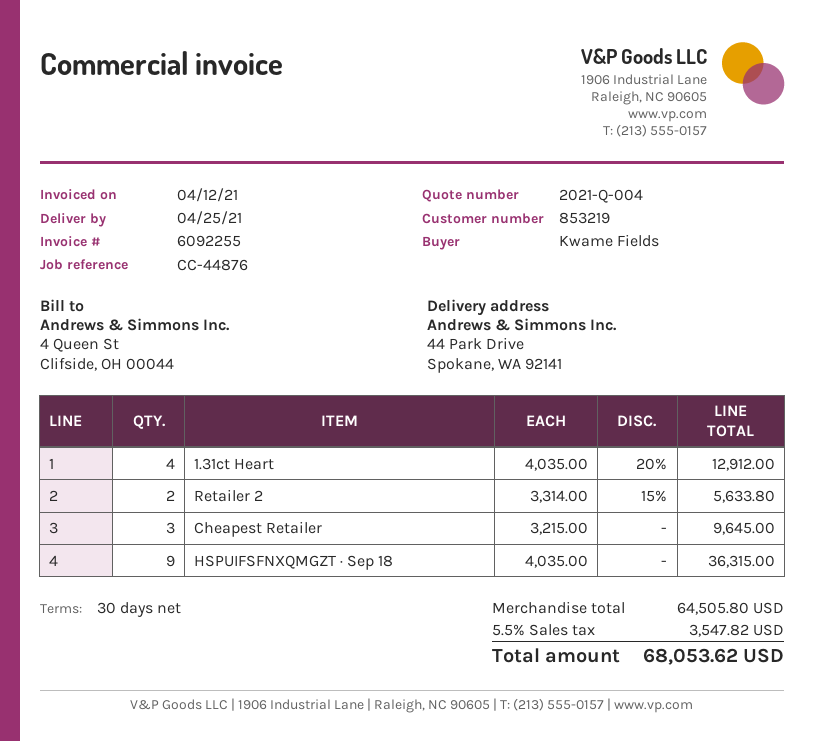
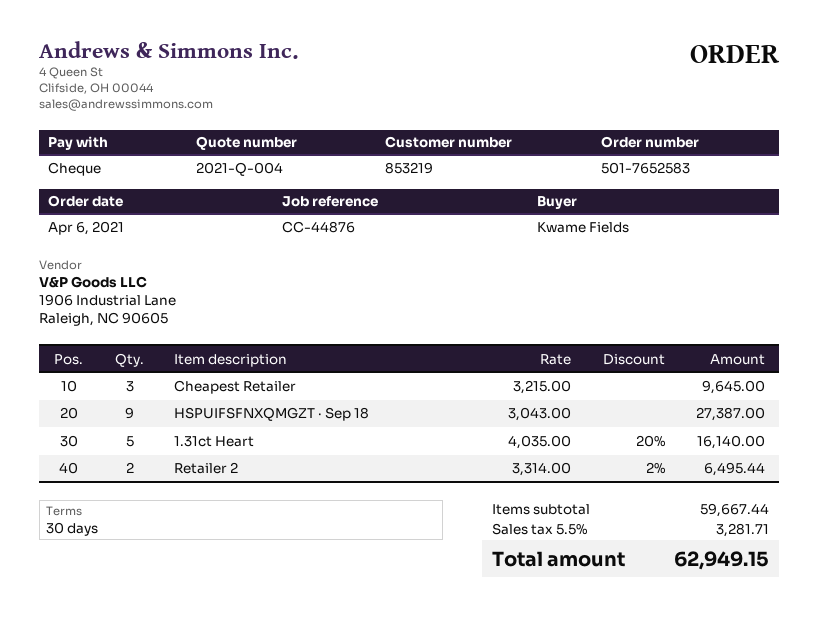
1.31ct Heart: 4 x 4035.00 - 20% = 12912.00 -> 5 x 4035.00 - 20% = 16140.00
Retailer 2: 2 x 3314.00 - 15% = 5633.80 -> 2 x 3314.00 - 2% = 6495.44
HSPUIFSFNXQMGZT · Sep 18: 9 x 4035.00 = 36315.00 -> 9 x 3043.00 = 27387.00
subtotal: 64505.80 -> 59667.44
tax: 5.5% = 3547.82 -> 5.5% = 3281.71
total: 68053.62 -> 62949.15

